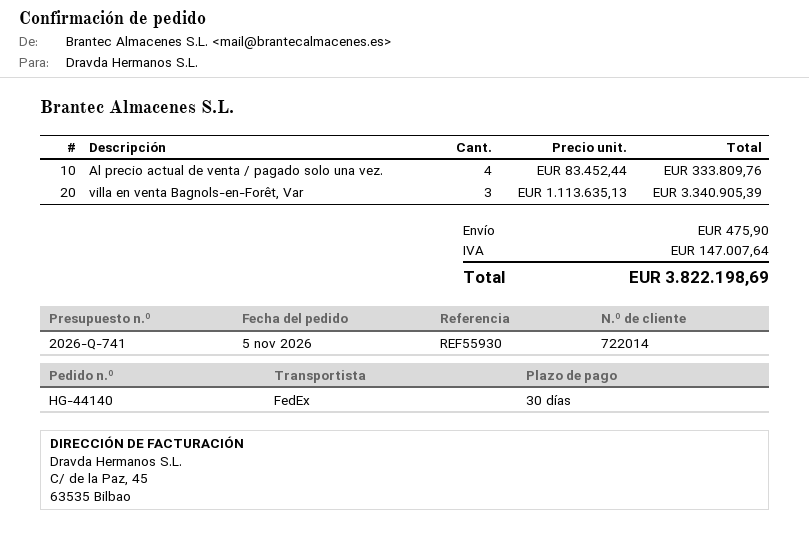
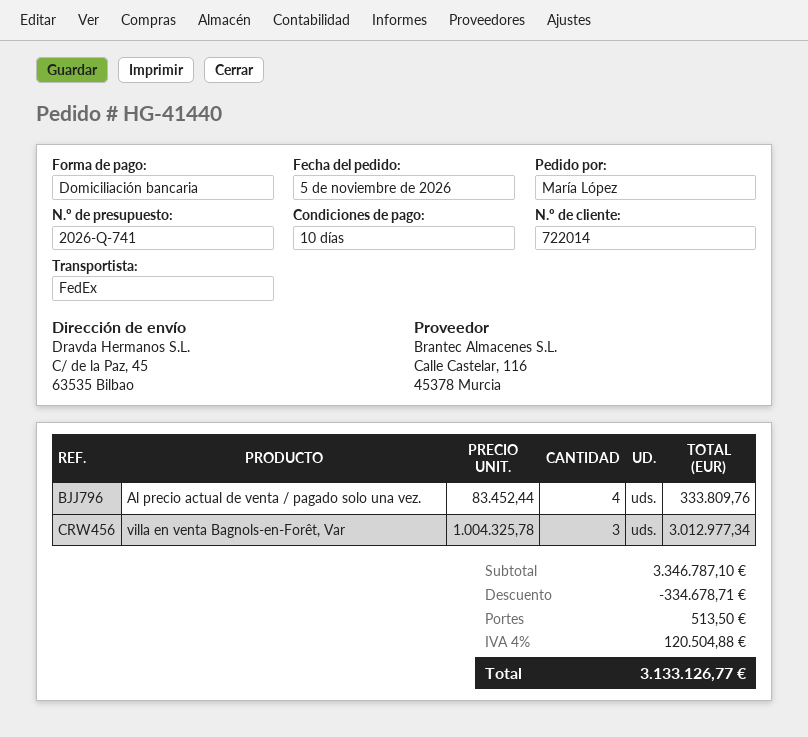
order number: HG-44140 -> HG-41440
payment terms: 30 days -> 10 days
villa en venta Bagnols-en-Forêt, Var: 3 x 1113635.13 = 3340905.39 -> 3 x 1004325.78 = 3012977.34
discount: none -> 334678.71
shipping: 475.90 -> 513.50
tax: 147007.64 -> 120504.88
total: 3822198.69 -> 3133126.77

